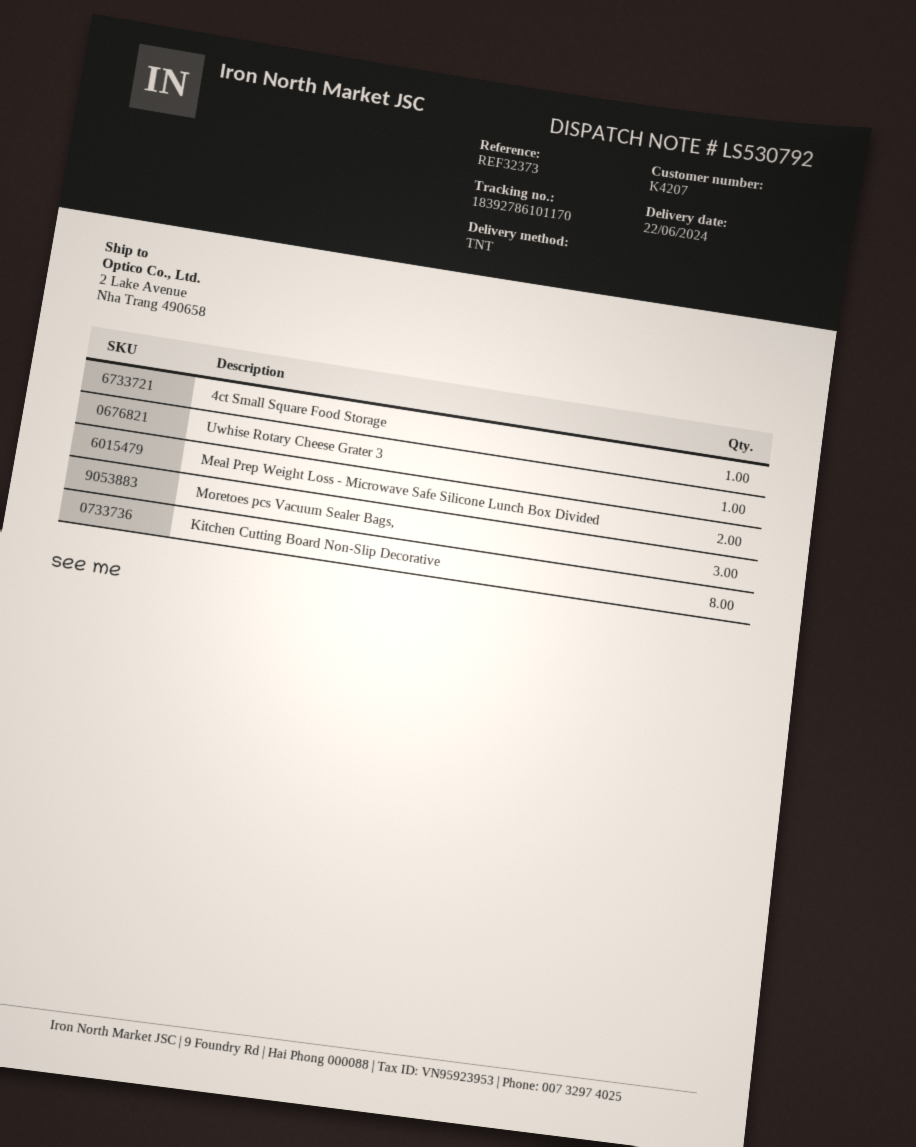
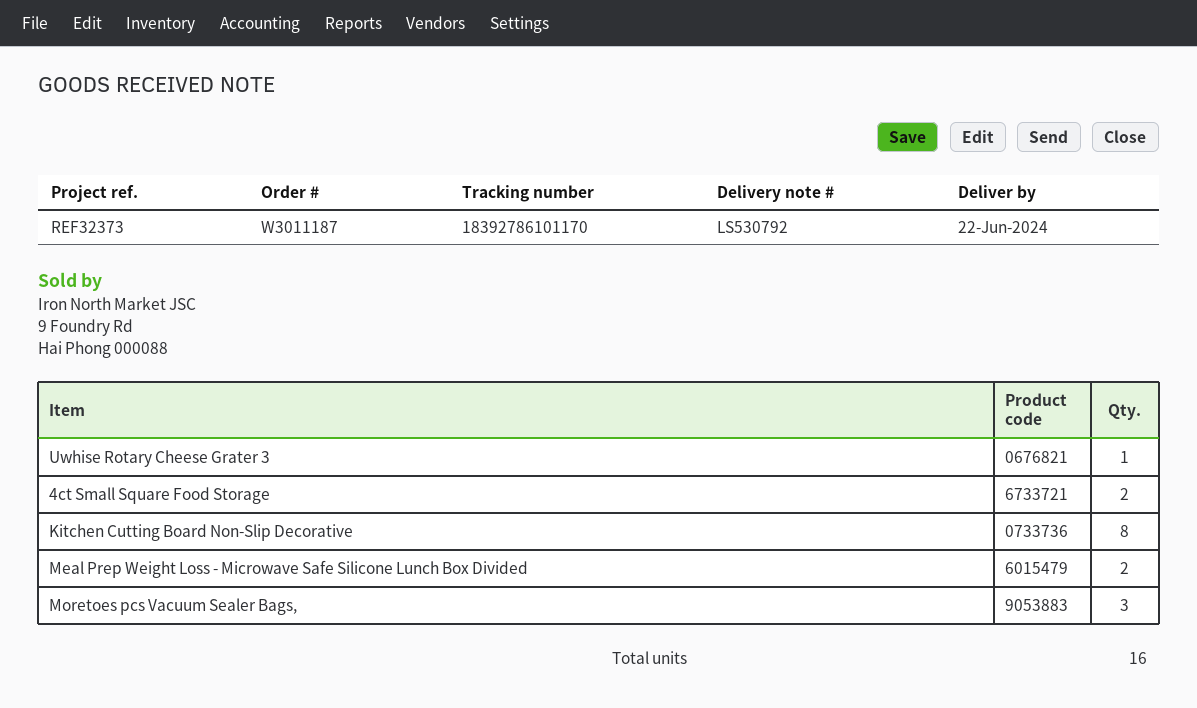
4ct Small Square Food Storage: 1 -> 2

